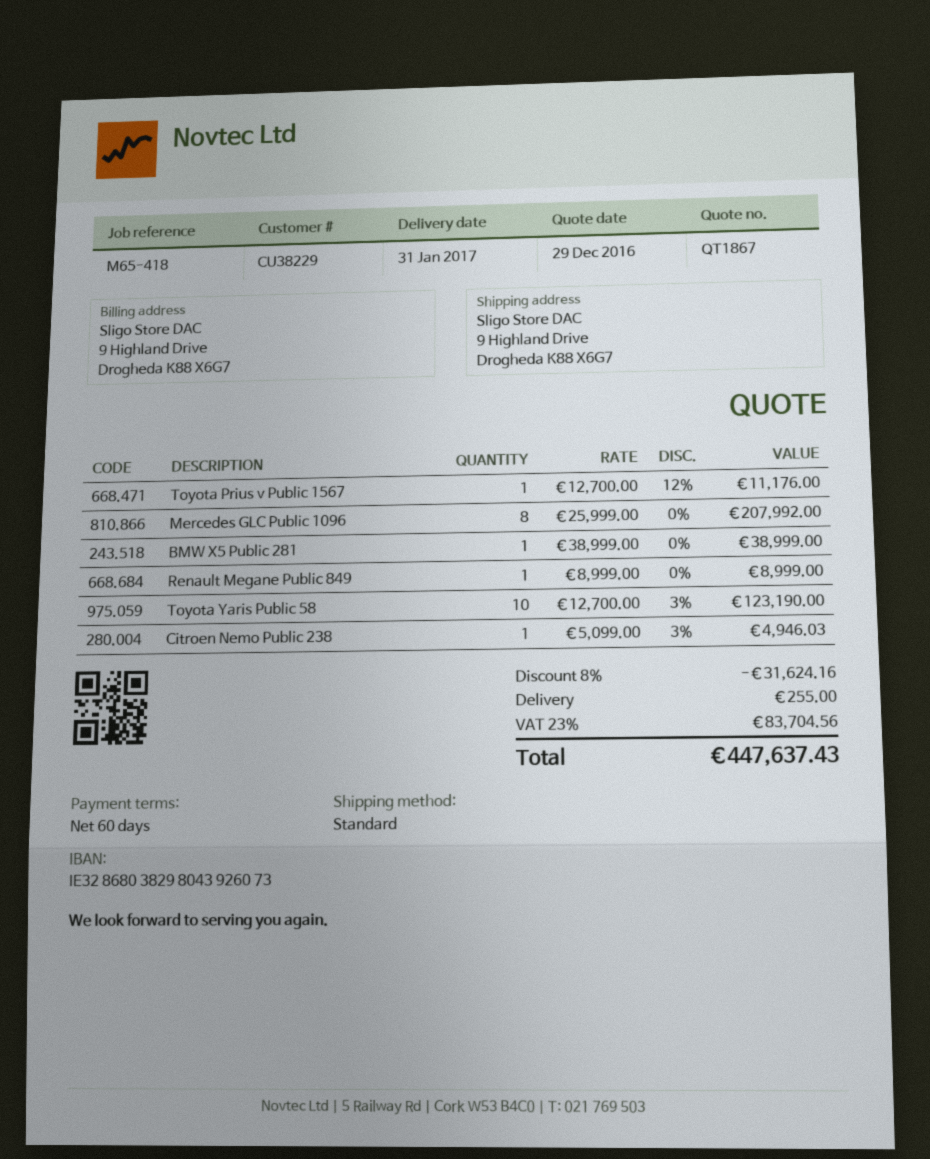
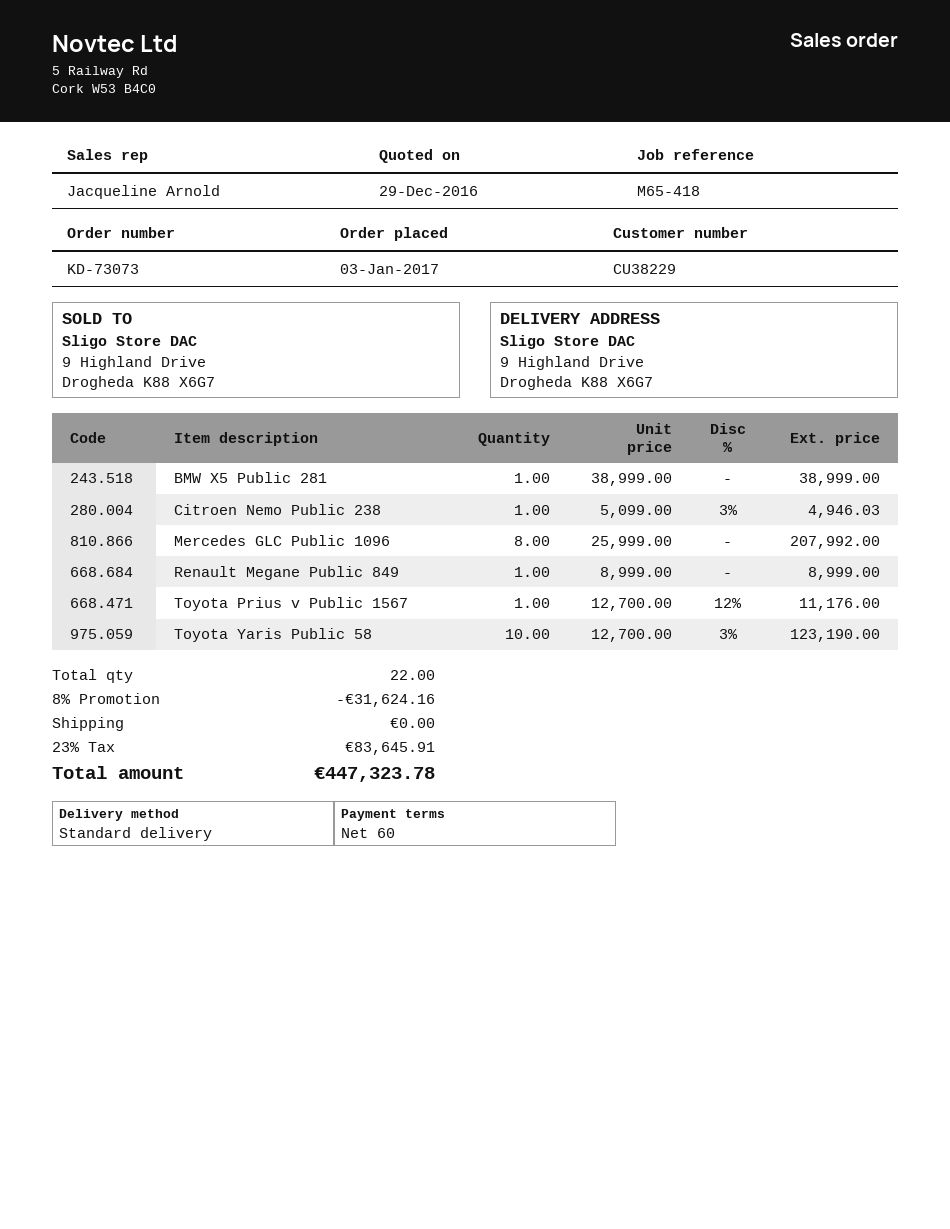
shipping: 255.00 -> 0.00
tax: 23% = 83704.56 -> 23% = 83645.91
total: 447637.43 -> 447323.78

